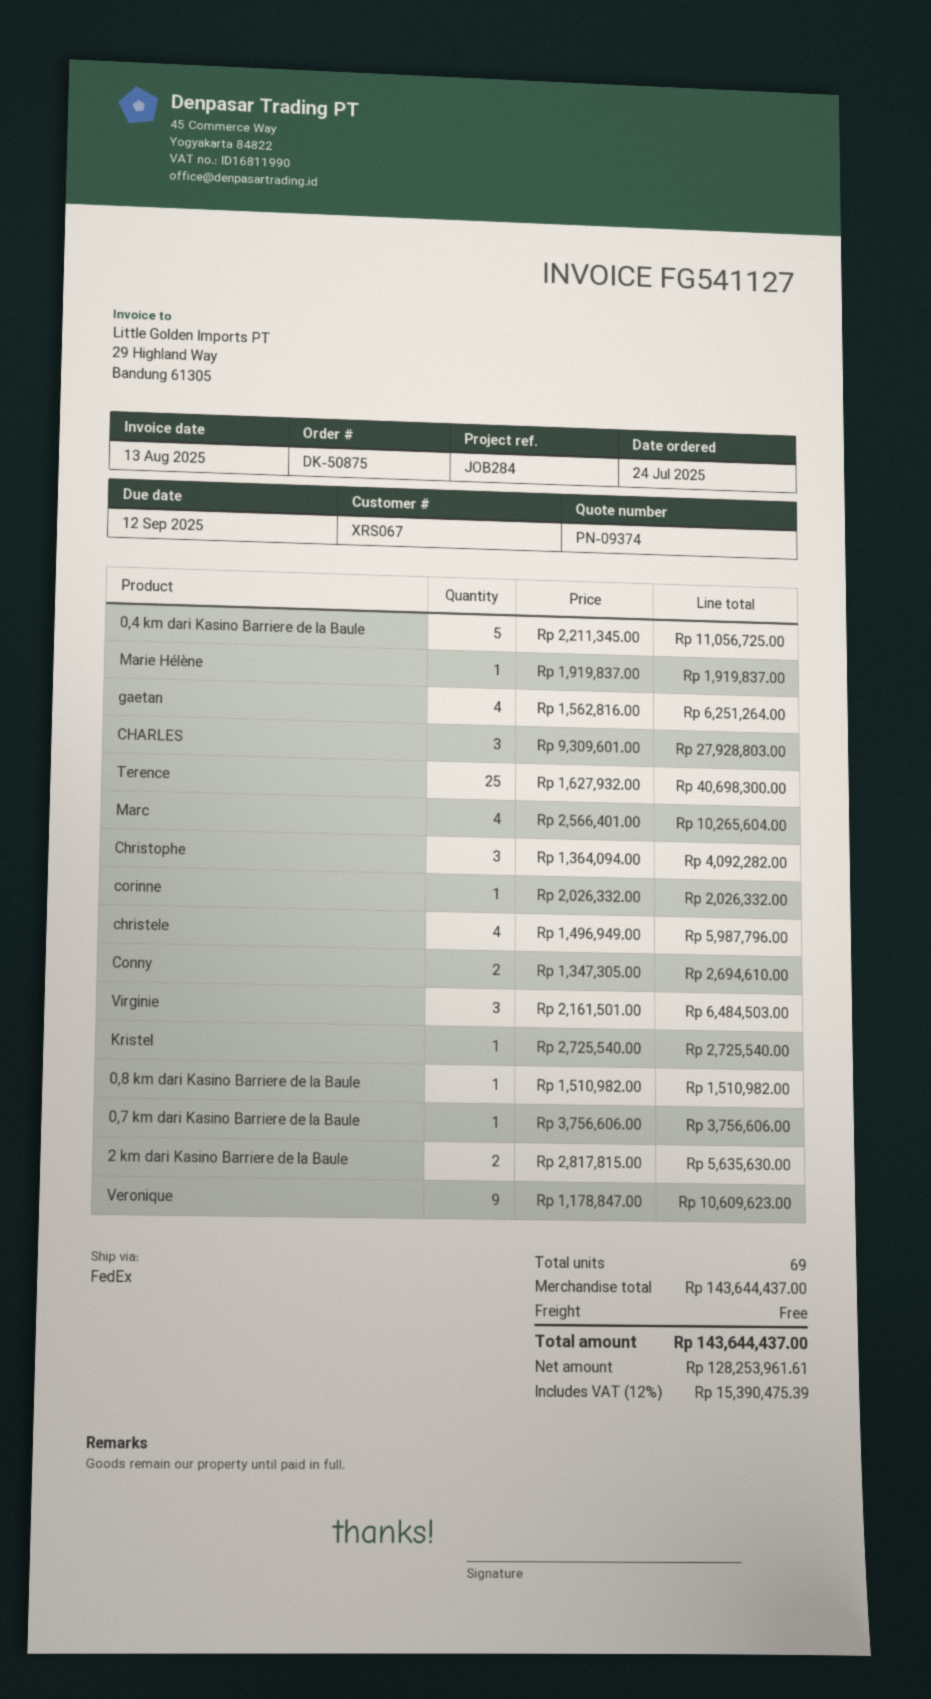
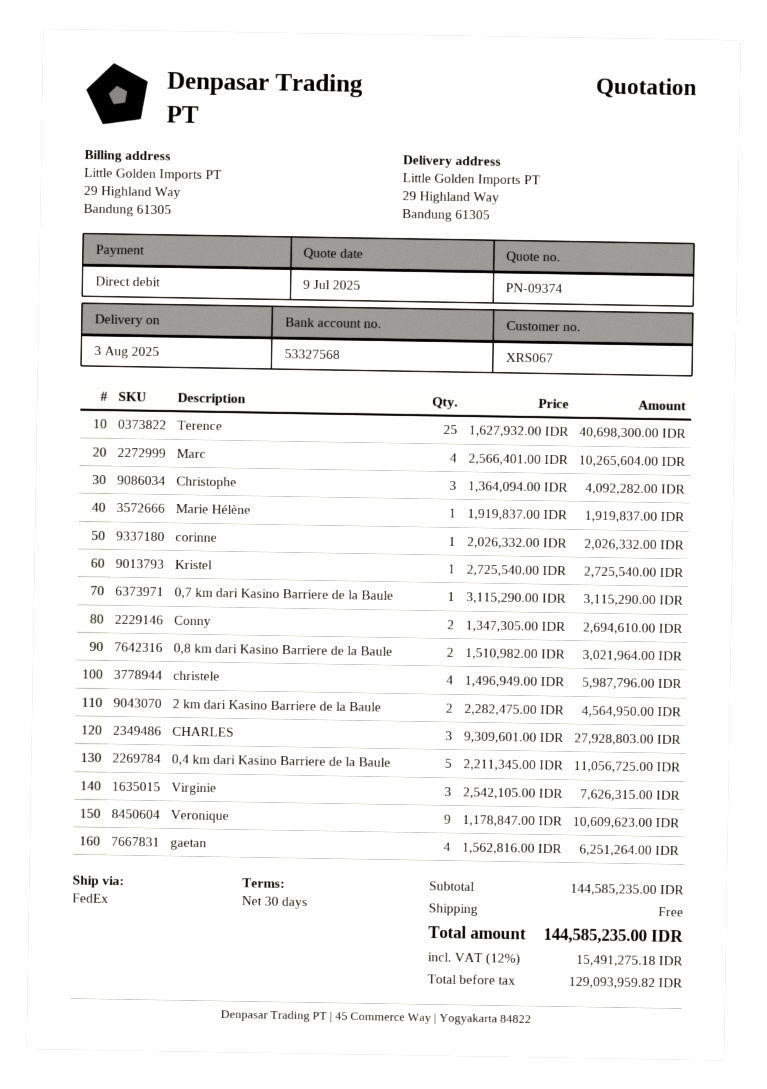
Virginie: 3 x 2161501.00 = 6484503.00 -> 3 x 2542105.00 = 7626315.00
0,8 km dari Kasino Barriere de la Baule: 1 x 1510982.00 = 1510982.00 -> 2 x 1510982.00 = 3021964.00
0,7 km dari Kasino Barriere de la Baule: 1 x 3756606.00 = 3756606.00 -> 1 x 3115290.00 = 3115290.00
2 km dari Kasino Barriere de la Baule: 2 x 2817815.00 = 5635630.00 -> 2 x 2282475.00 = 4564950.00
subtotal: 143644437.00 -> 144585235.00
net: 128253961.61 -> 129093959.82
tax: 12% = 15390475.39 -> 12% = 15491275.18
total: 143644437.00 -> 144585235.00

